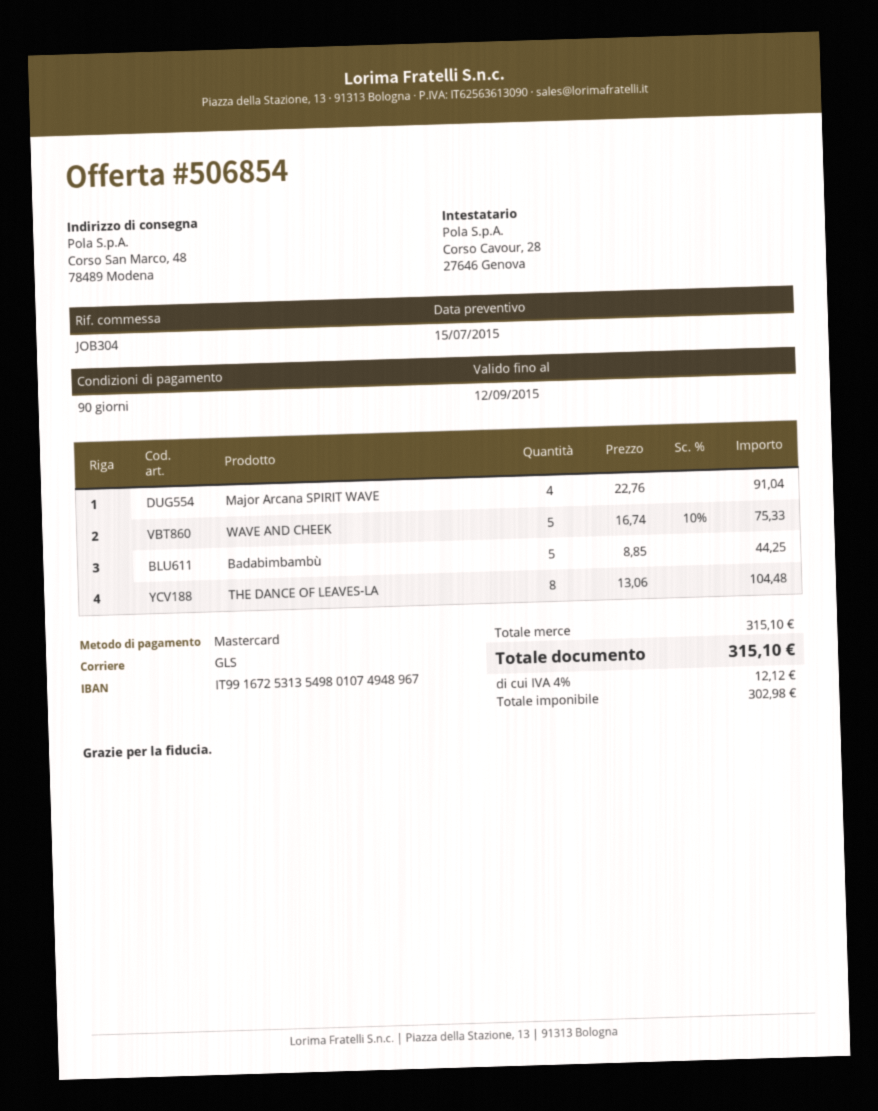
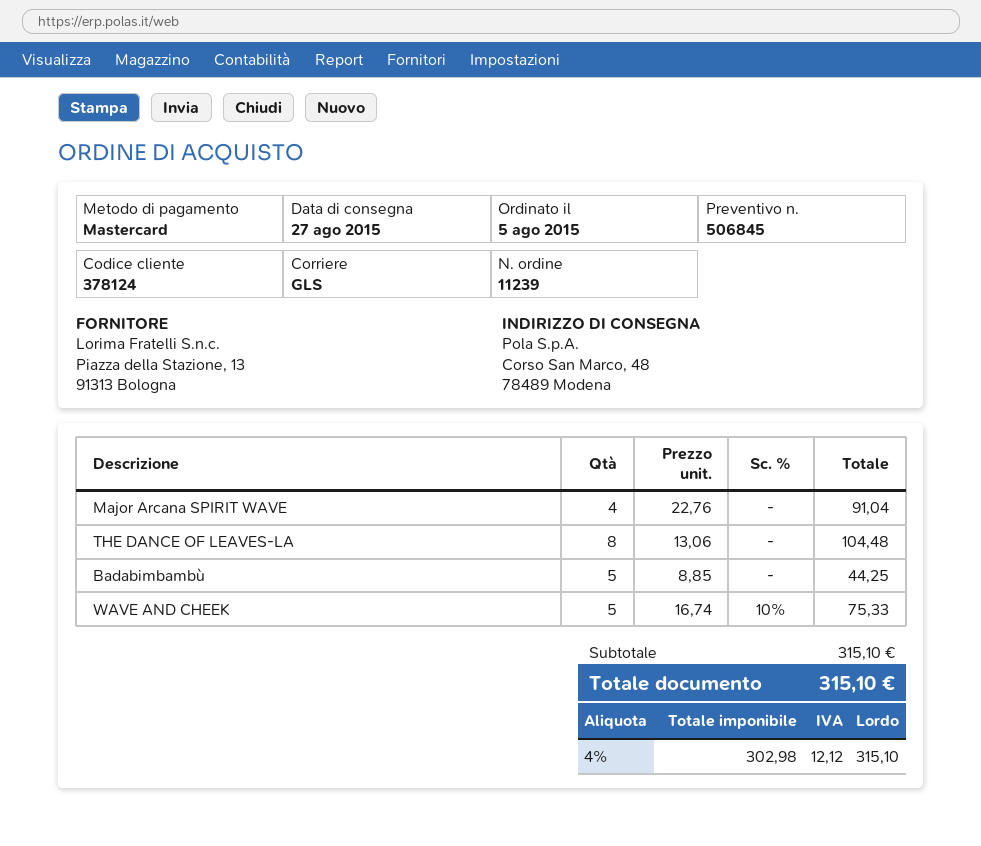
quote number: 506854 -> 506845

